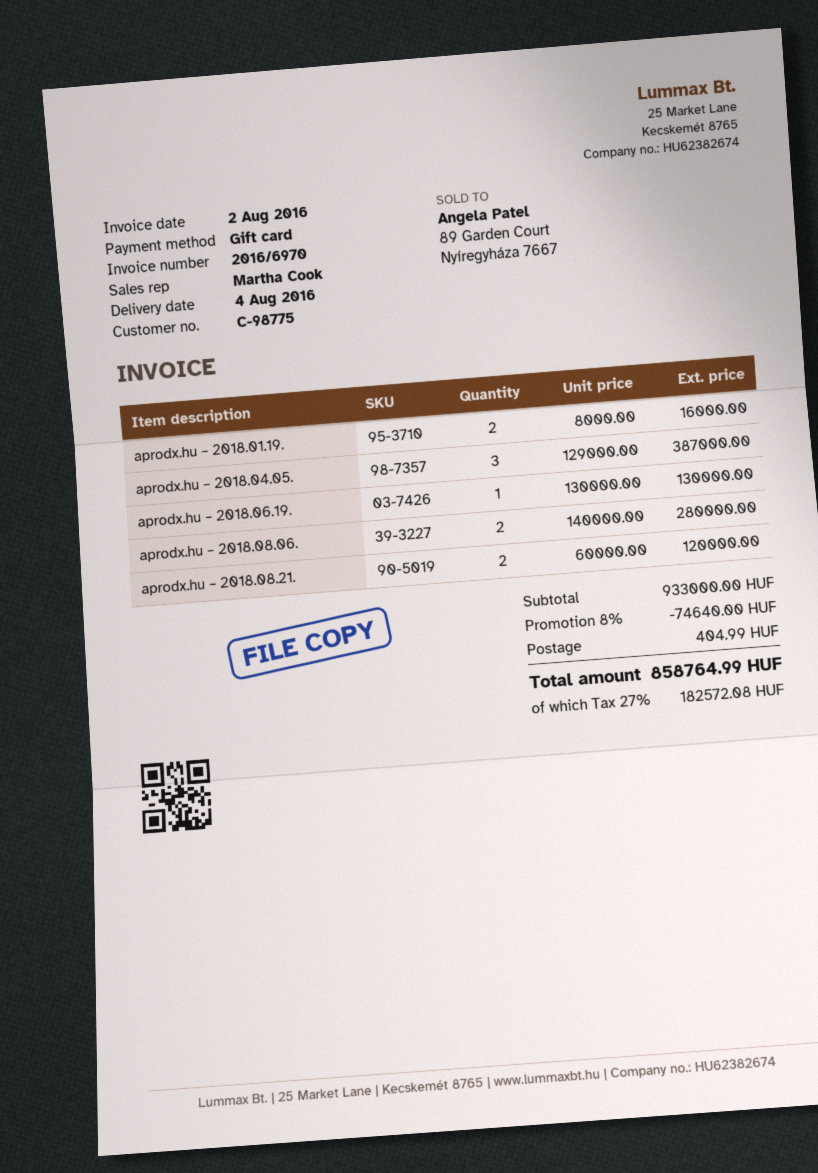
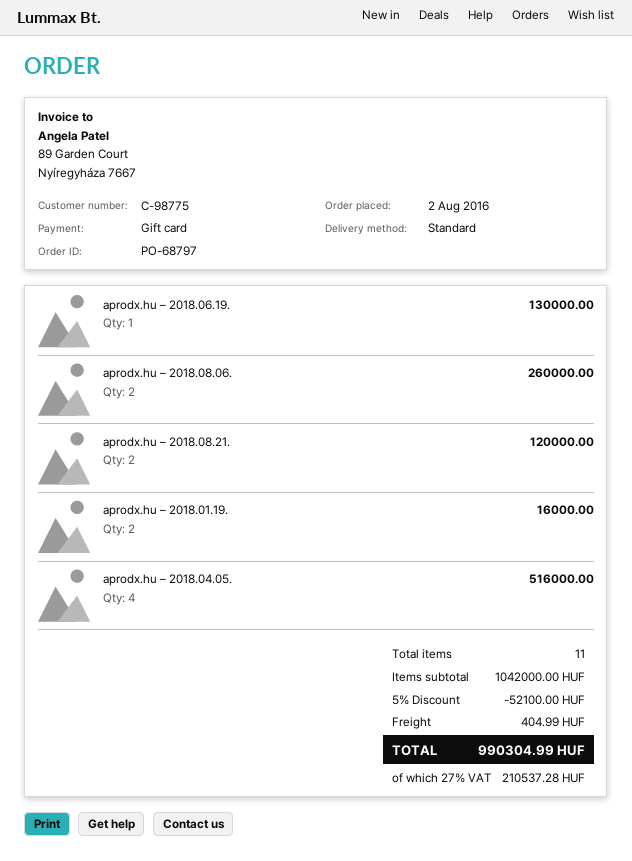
aprodx.hu – 2018.04.05.: 3 for 387000.00 -> 4 for 516000.00
aprodx.hu – 2018.08.06.: 2 for 280000.00 -> 2 for 260000.00
subtotal: 933000.00 -> 1042000.00
discount: 8% = 74640.00 -> 5% = 52100.00
tax: 27% = 182572.08 -> 27% = 210537.28
total: 858764.99 -> 990304.99

